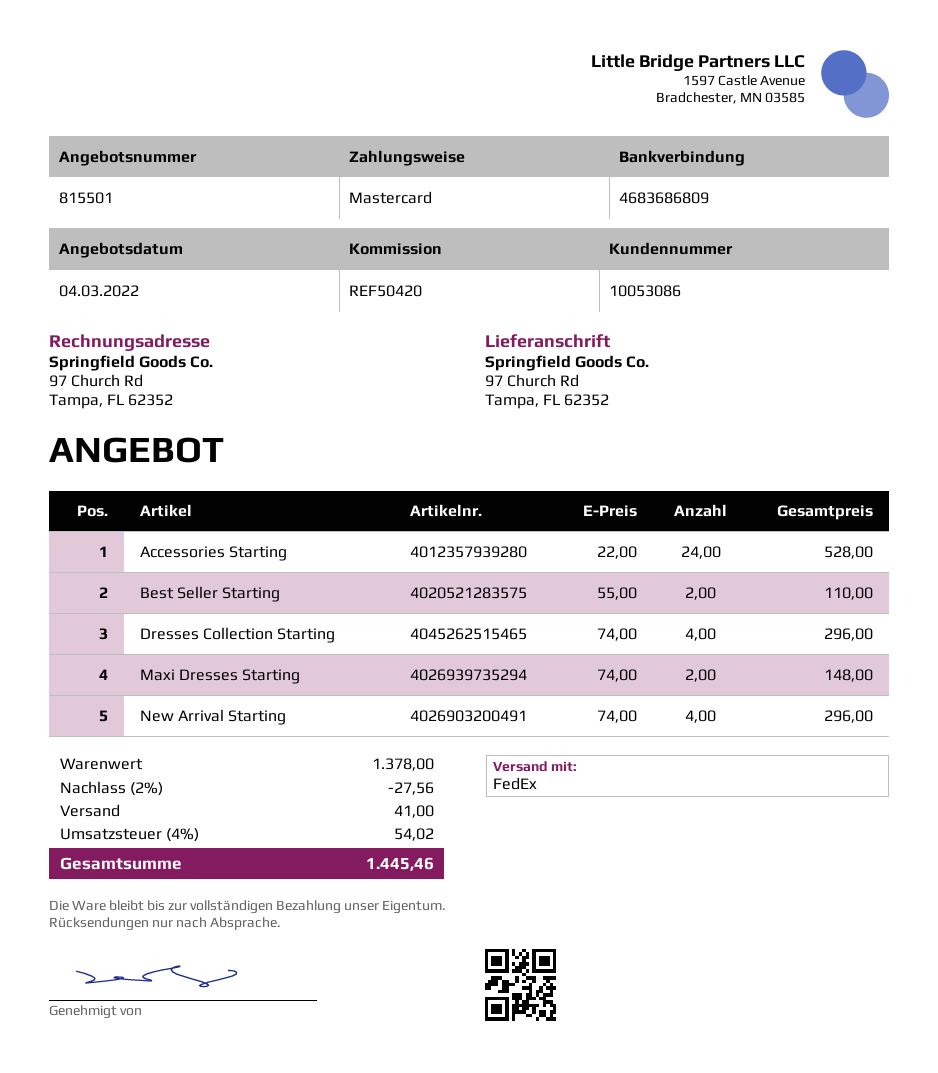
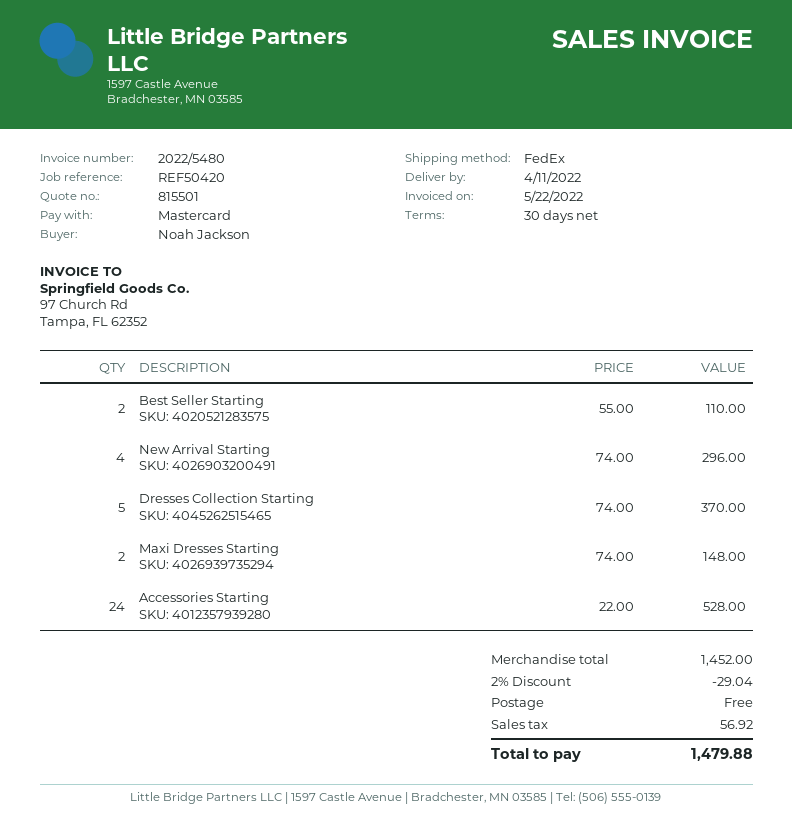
Dresses Collection Starting: 4 x 74.00 = 296.00 -> 5 x 74.00 = 370.00
subtotal: 1378.00 -> 1452.00
discount: 2% = 27.56 -> 2% = 29.04
shipping: 41.00 -> 0.00
tax: 54.02 -> 56.92
total: 1445.46 -> 1479.88

